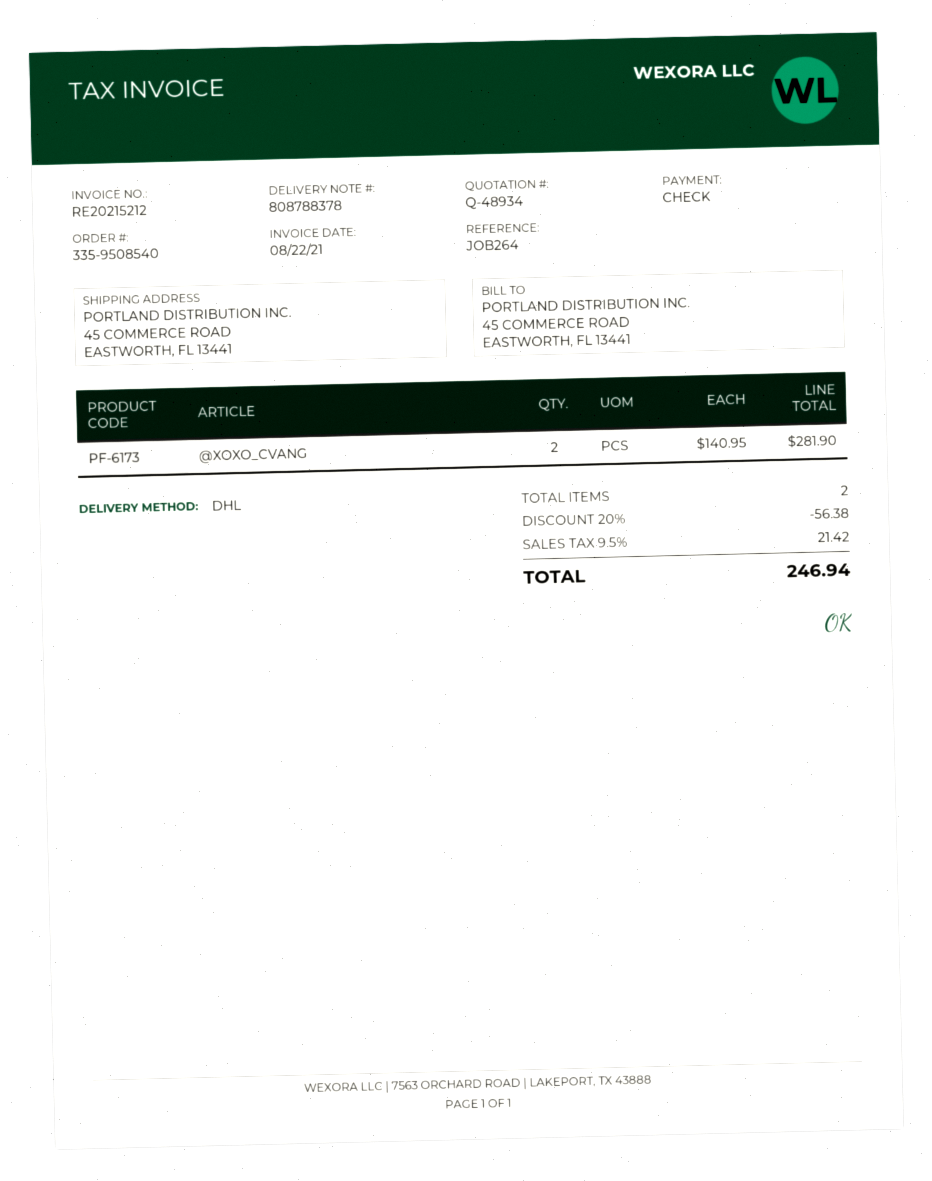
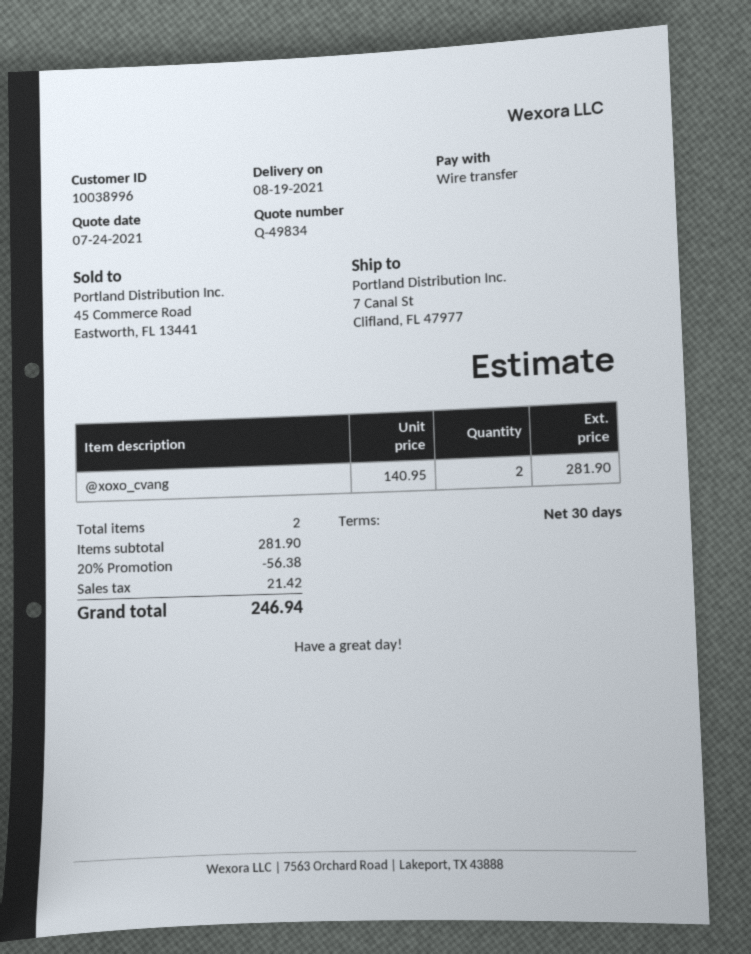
quote number: Q-48934 -> Q-49834
payment method: cheque -> bank transfer
ship to: 45 COMMERCE ROAD, EASTWORTH, FL 13441 -> 7 Canal St, Clifland, FL 47977

